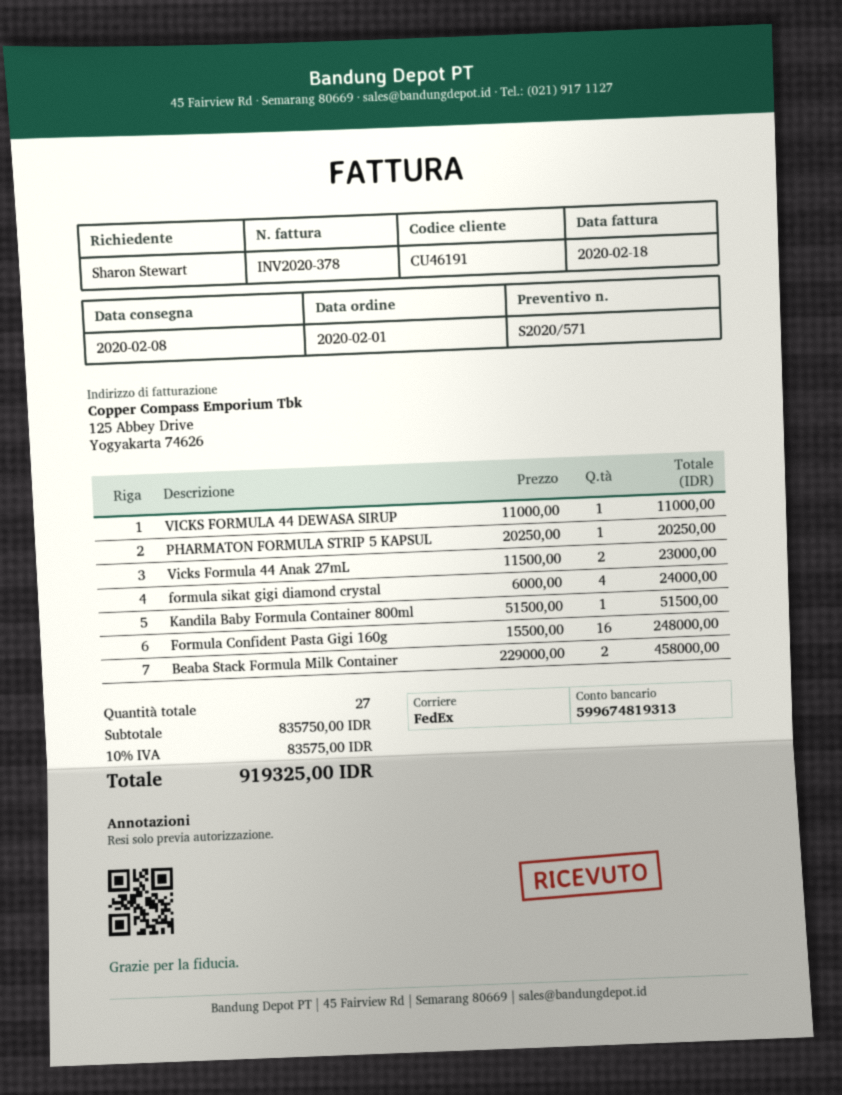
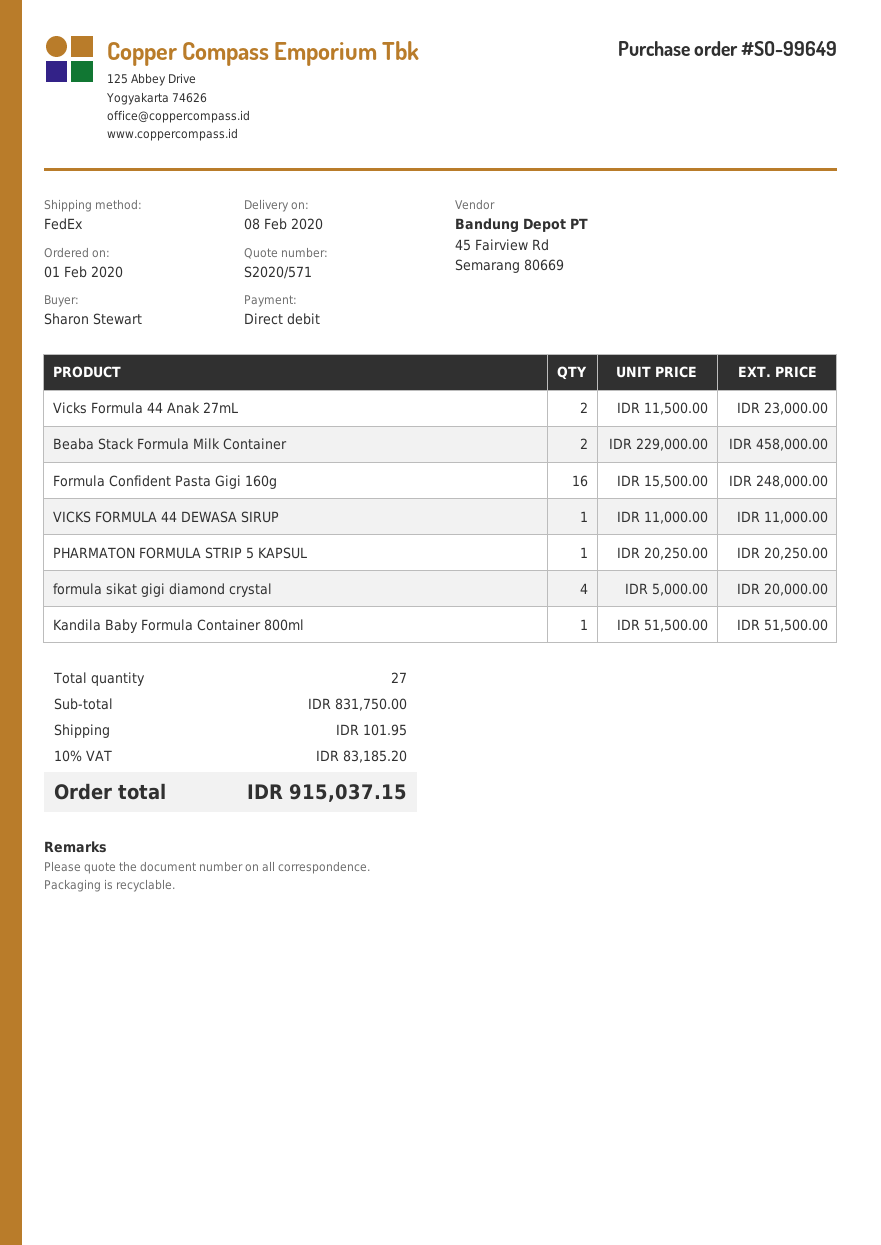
formula sikat gigi diamond crystal: 4 x 6000.00 = 24000.00 -> 4 x 5000.00 = 20000.00
subtotal: 835750.00 -> 831750.00
shipping: none -> 101.95
tax: 10% = 83575.00 -> 10% = 83185.20
total: 919325.00 -> 915037.15

